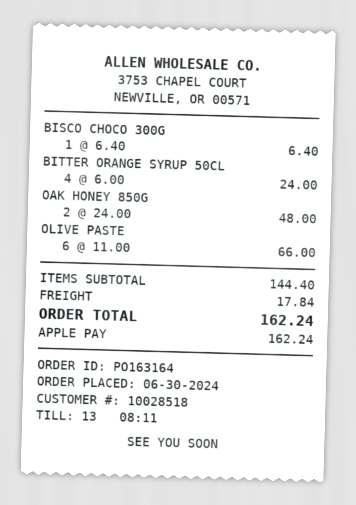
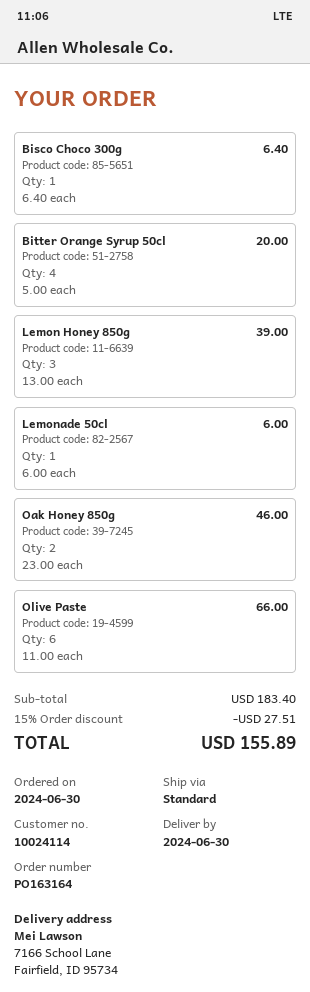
customer number: 10028518 -> 10024114
BITTER ORANGE SYRUP 50CL: 4 x 6.00 = 24.00 -> 4 x 5.00 = 20.00
OAK HONEY 850G: 2 x 24.00 = 48.00 -> 2 x 23.00 = 46.00
Lemon Honey 850g: none -> 3 x 13.00 = 39.00
Lemonade 50cl: none -> 1 x 6.00 = 6.00
subtotal: 144.40 -> 183.40
discount: none -> 15% = 27.51
shipping: 17.84 -> none
total: 162.24 -> 155.89

